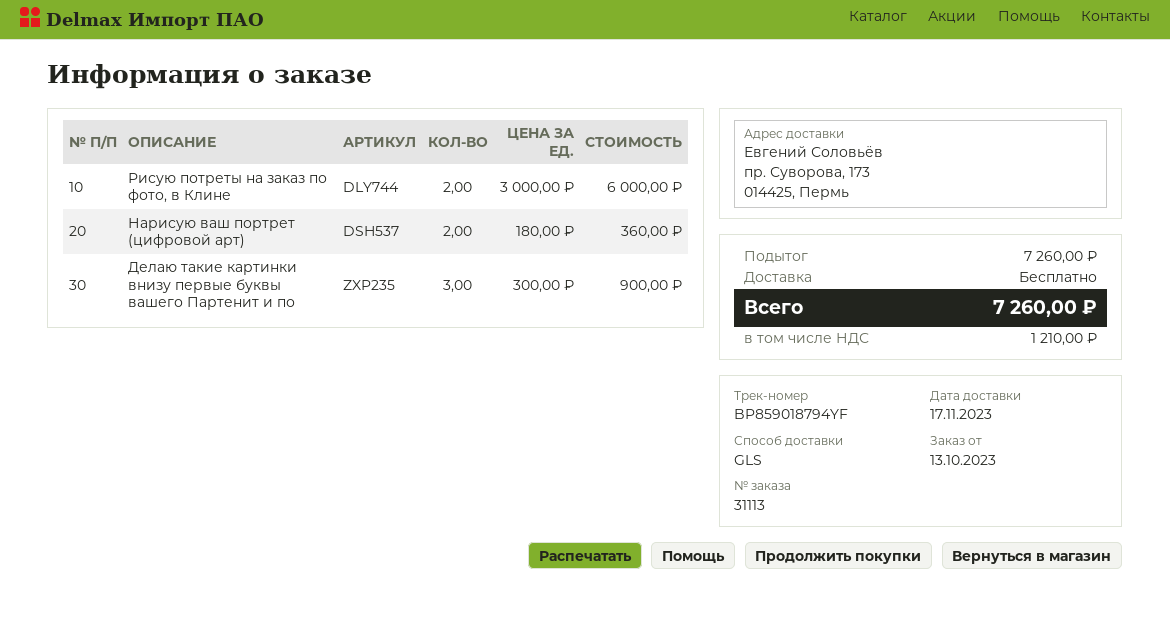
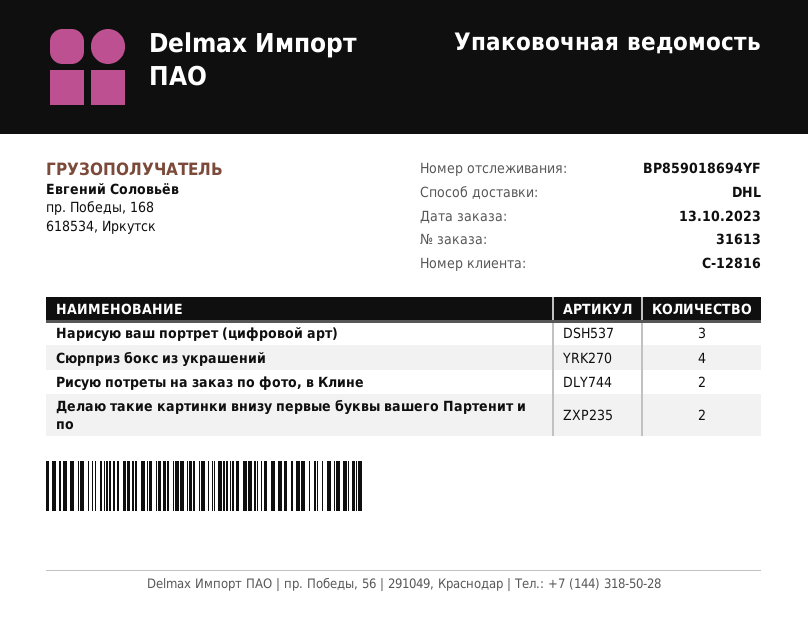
order number: 31113 -> 31613
shipping method: GLS -> DHL
tracking number: BP859018794YF -> BP859018694YF
ship to: пр. Суворова, 173, 014425, Пермь -> пр. Победы, 168, 618534, Иркутск
Нарисую ваш портрет (цифровой арт): 2 -> 3
Делаю такие картинки внизу первые буквы вашего Партенит и по: 3 -> 2
Сюрприз бокс из украшений: none -> 4

